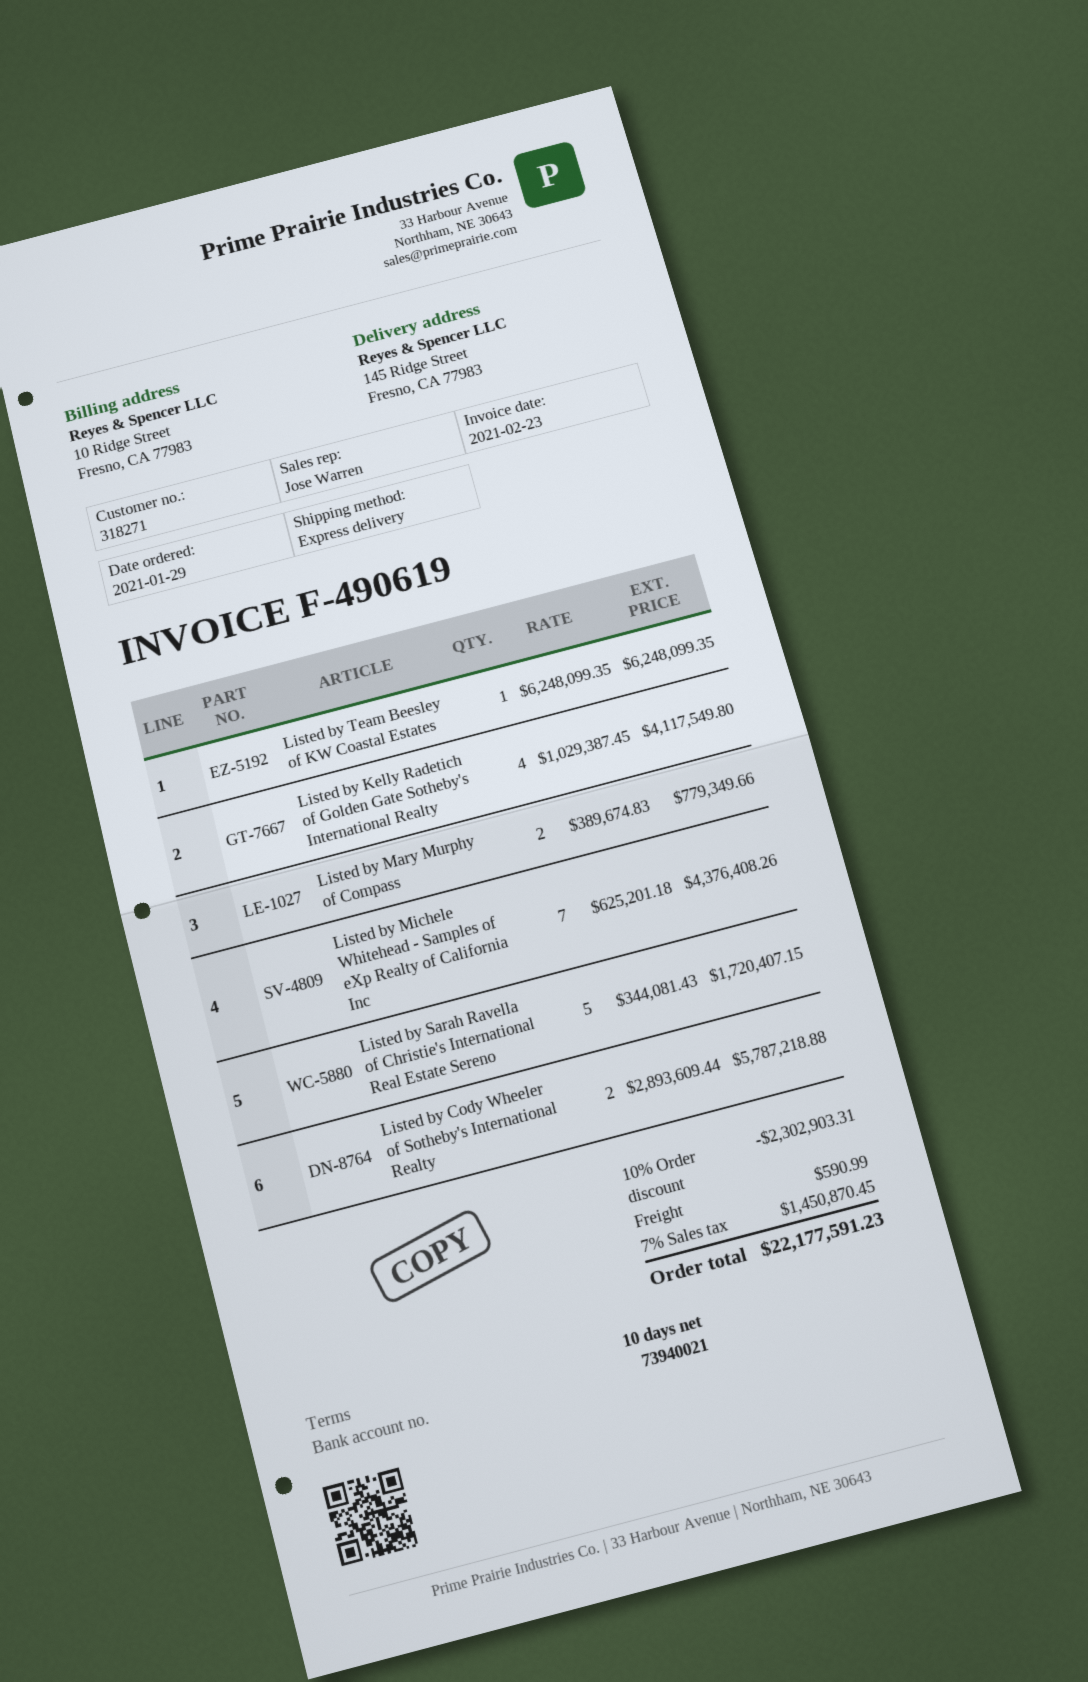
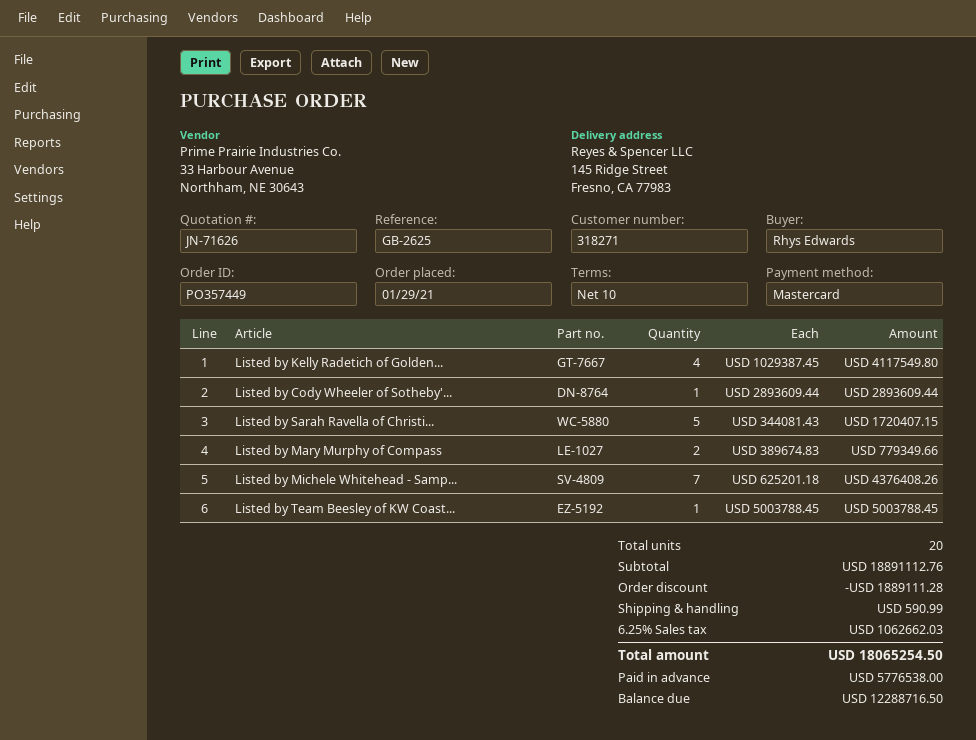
Listed by Team Beesley of KW Coastal Estates: 1 x 6248099.35 = 6248099.35 -> 1 x 5003788.45 = 5003788.45
Listed by Cody Wheeler of Sotheby's International Realty: 2 x 2893609.44 = 5787218.88 -> 1 x 2893609.44 = 2893609.44
discount: 2302903.31 -> 1889111.28
tax: 7% = 1450870.45 -> 6.25% = 1062662.03
total: 22177591.23 -> 18065254.50

